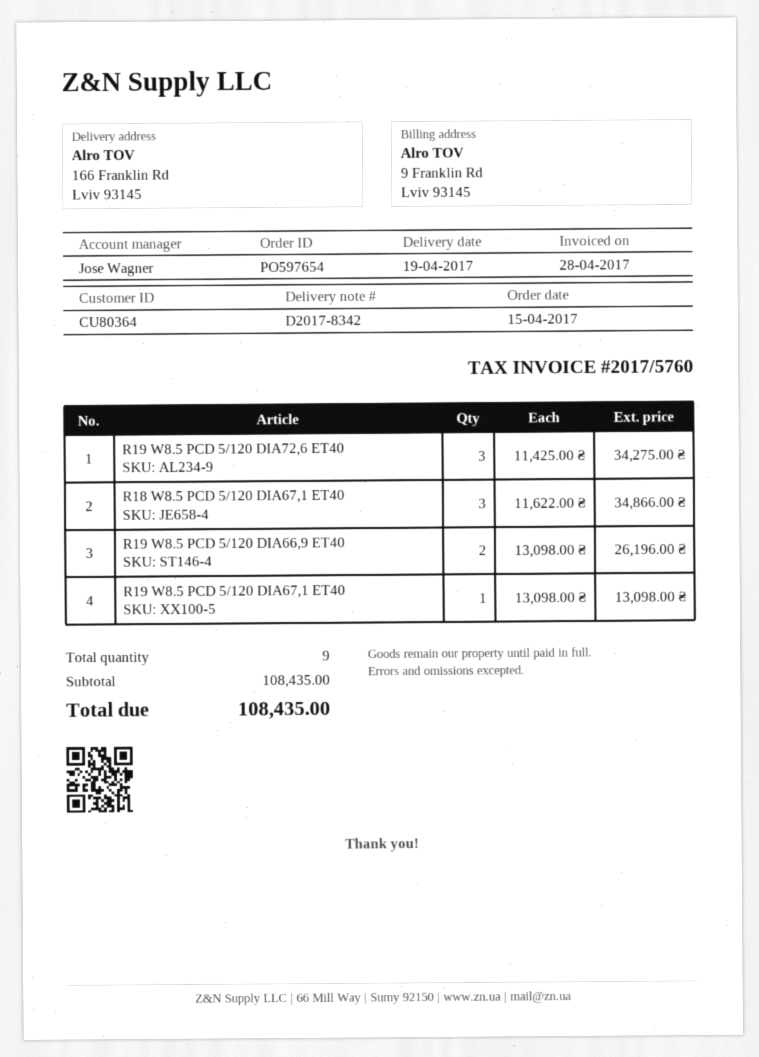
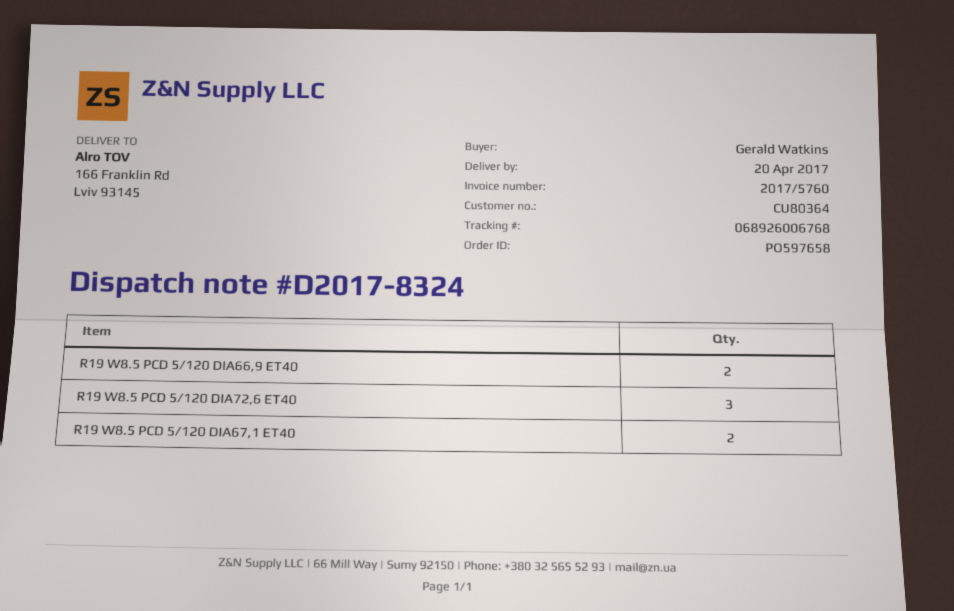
order number: PO597654 -> PO597658
delivery note number: D2017-8342 -> D2017-8324
delivery date: 2017-04-19 -> 2017-04-20
R18 W8.5 PCD 5/120 DIA67,1 ET40: 3 -> none
R19 W8.5 PCD 5/120 DIA67,1 ET40: 1 -> 2

